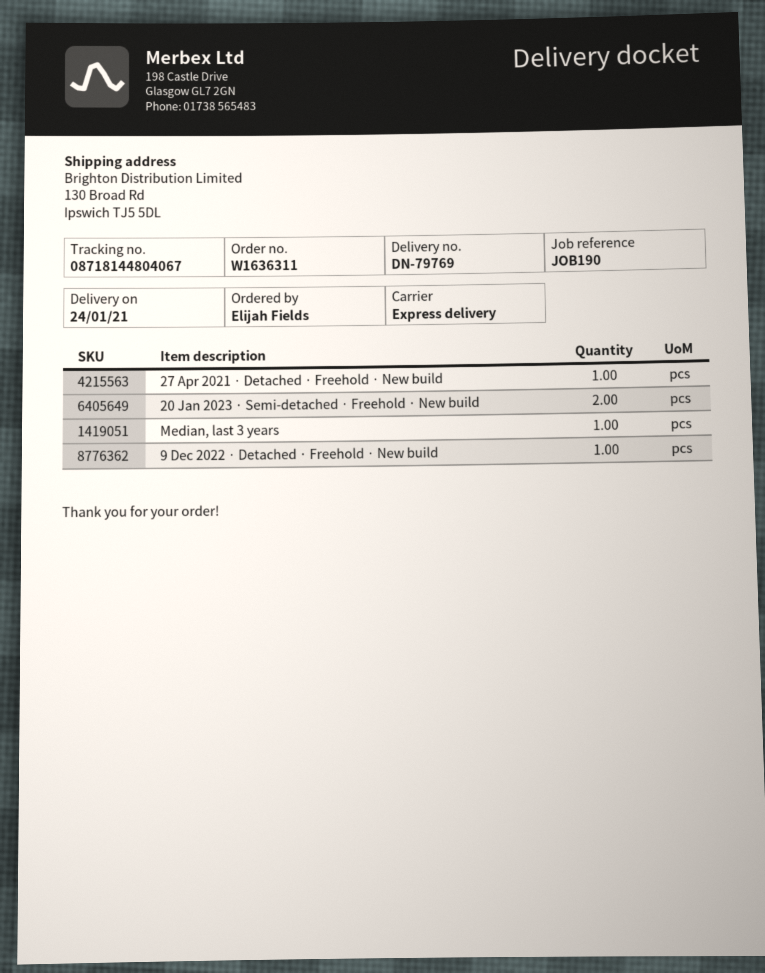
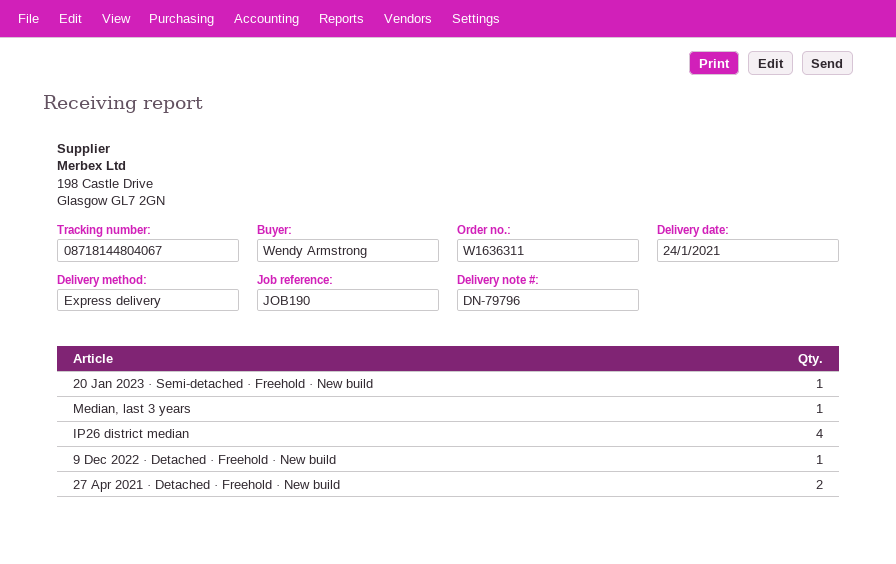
delivery note number: DN-79769 -> DN-79796
ordered by: Elijah Fields -> Wendy Armstrong
27 Apr 2021 · Detached · Freehold · New build: 1 -> 2
20 Jan 2023 · Semi-detached · Freehold · New build: 2 -> 1
IP26 district median: none -> 4

